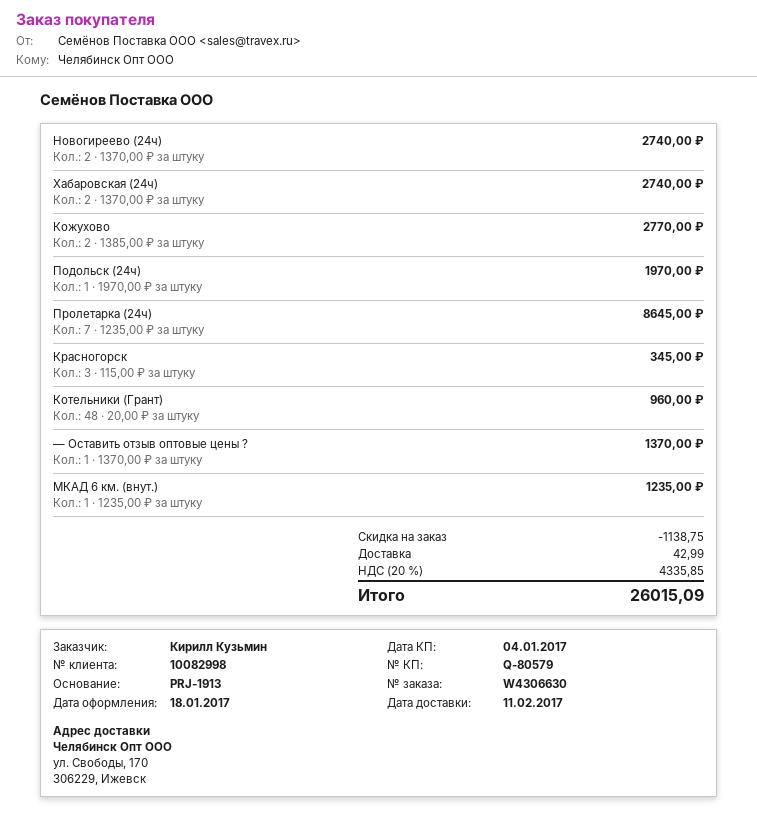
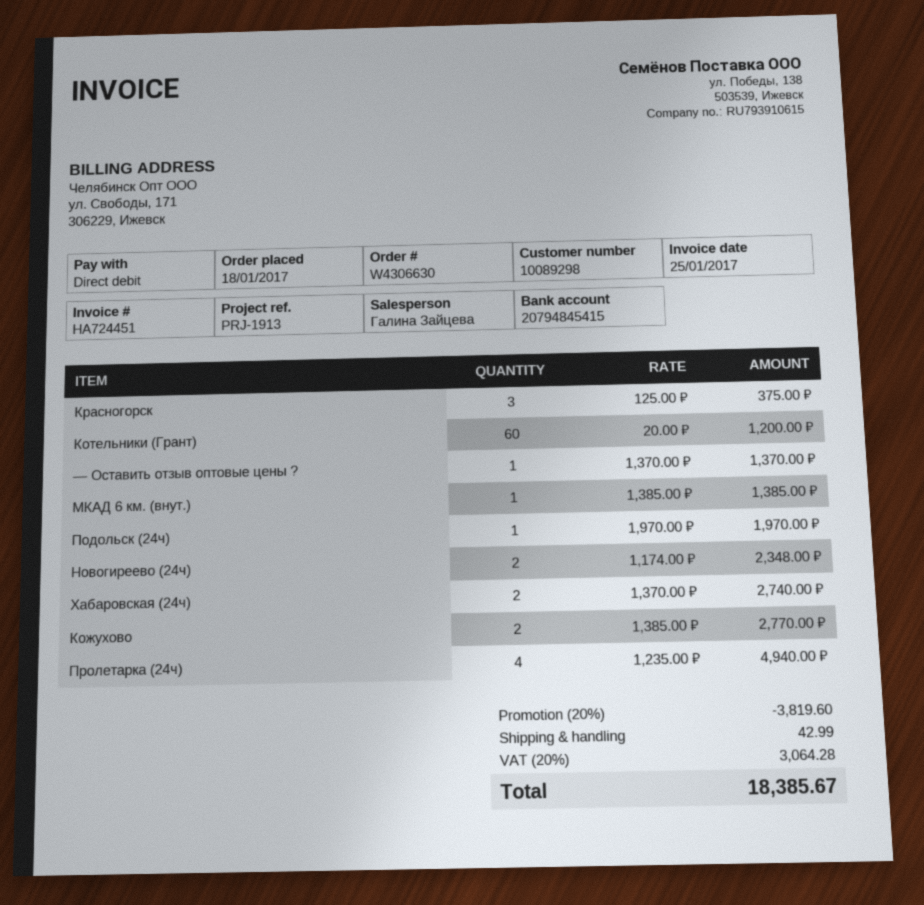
customer number: 10082998 -> 10089298
Новогиреево (24ч): 2 x 1370.00 = 2740.00 -> 2 x 1174.00 = 2348.00
Пролетарка (24ч): 7 x 1235.00 = 8645.00 -> 4 x 1235.00 = 4940.00
Красногорск: 3 x 115.00 = 345.00 -> 3 x 125.00 = 375.00
Котельники (Грант): 48 x 20.00 = 960.00 -> 60 x 20.00 = 1200.00
МКАД 6 км. (внут.): 1 x 1235.00 = 1235.00 -> 1 x 1385.00 = 1385.00
discount: 1138.75 -> 3819.60
tax: 20% = 4335.85 -> 20% = 3064.28
total: 26015.09 -> 18385.67

